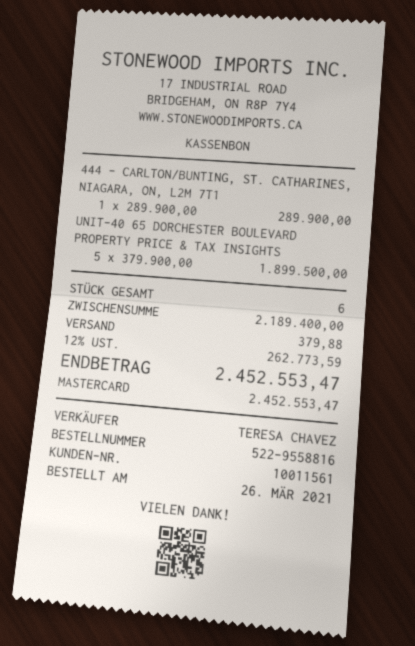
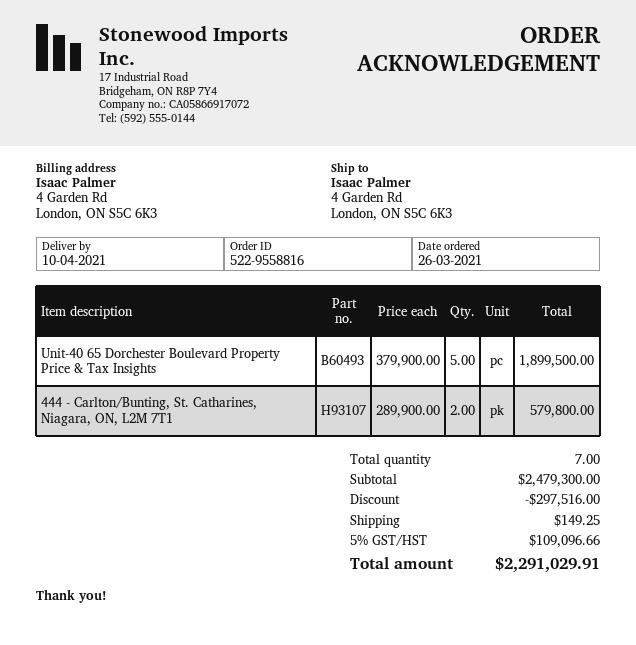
444 - CARLTON/BUNTING, ST. CATHARINES, NIAGARA, ON, L2M 7T1: 1 x 289900.00 = 289900.00 -> 2 x 289900.00 = 579800.00
total quantity: 6 -> 7
subtotal: 2189400.00 -> 2479300.00
discount: none -> 297516.00
shipping: 379.88 -> 149.25
tax: 12% = 262773.59 -> 5% = 109096.66
total: 2452553.47 -> 2291029.91

